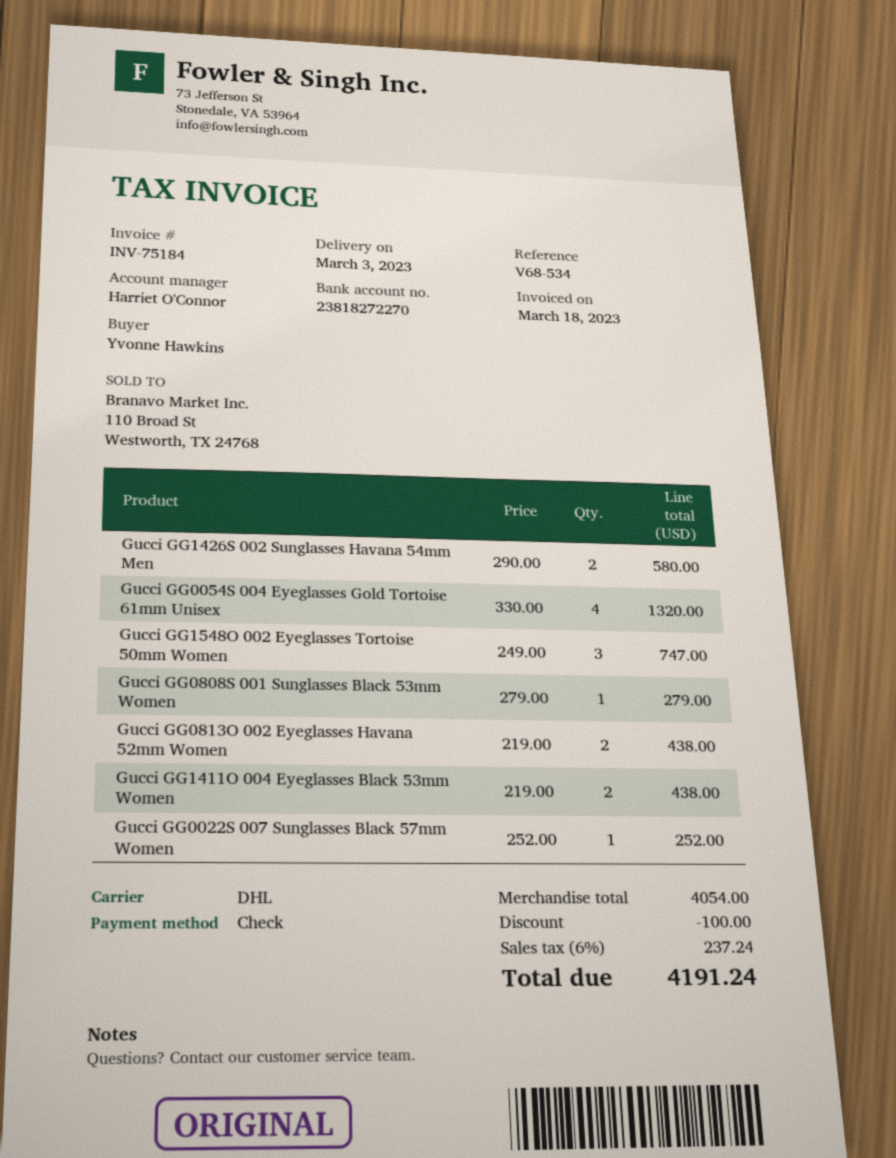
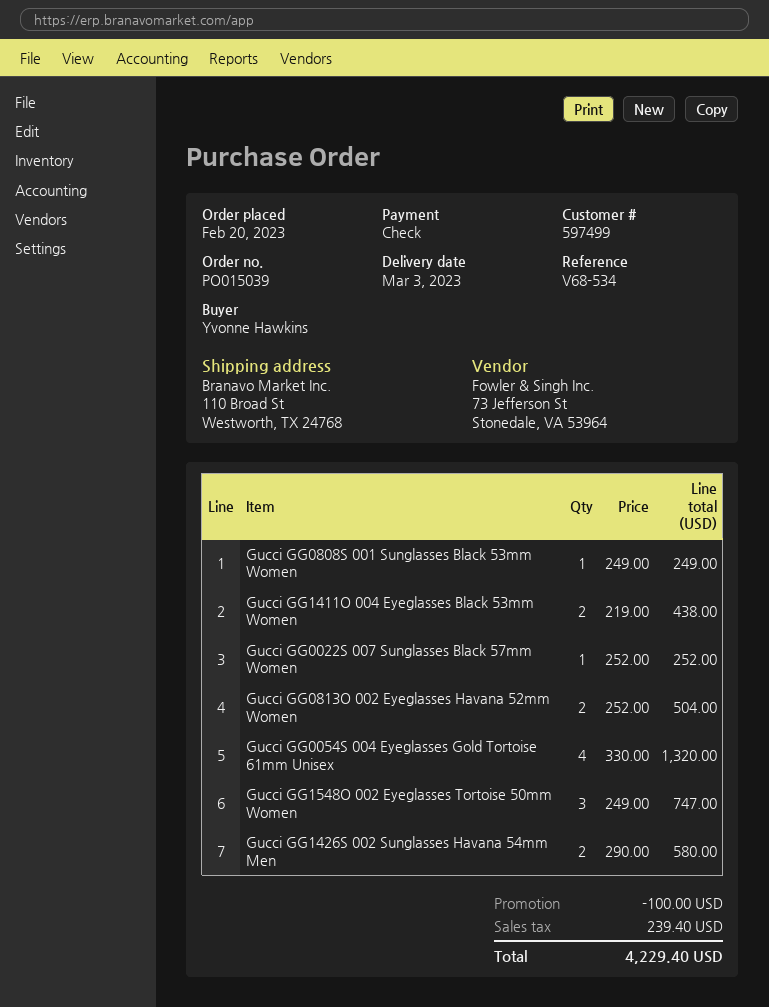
Gucci GG0808S 001 Sunglasses Black 53mm Women: 1 x 279.00 = 279.00 -> 1 x 249.00 = 249.00
Gucci GG0813O 002 Eyeglasses Havana 52mm Women: 2 x 219.00 = 438.00 -> 2 x 252.00 = 504.00
tax: 237.24 -> 239.40
total: 4191.24 -> 4229.40

